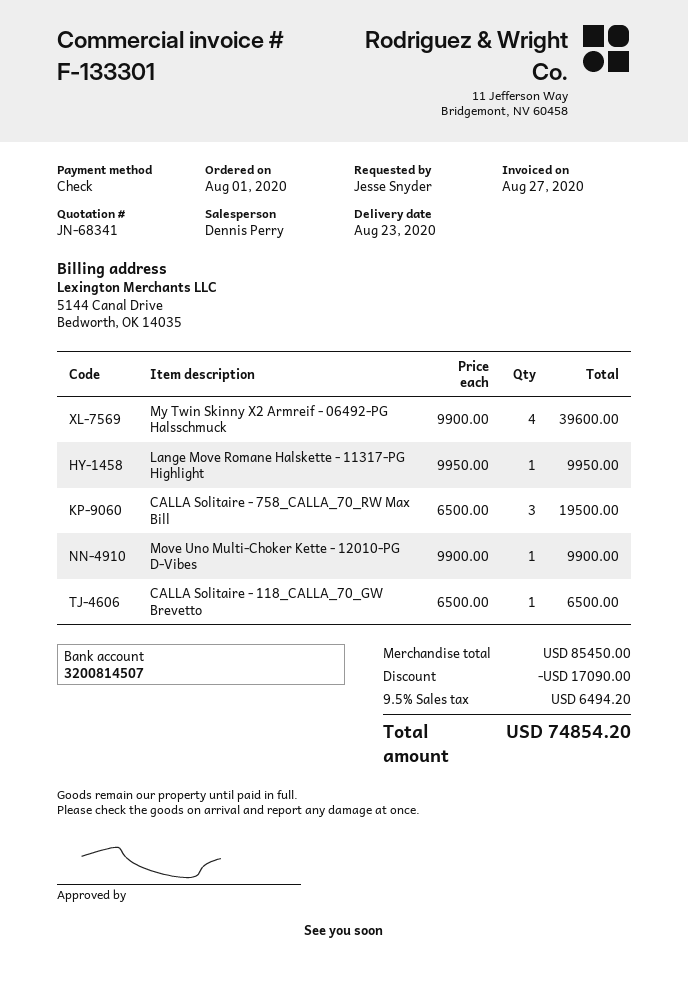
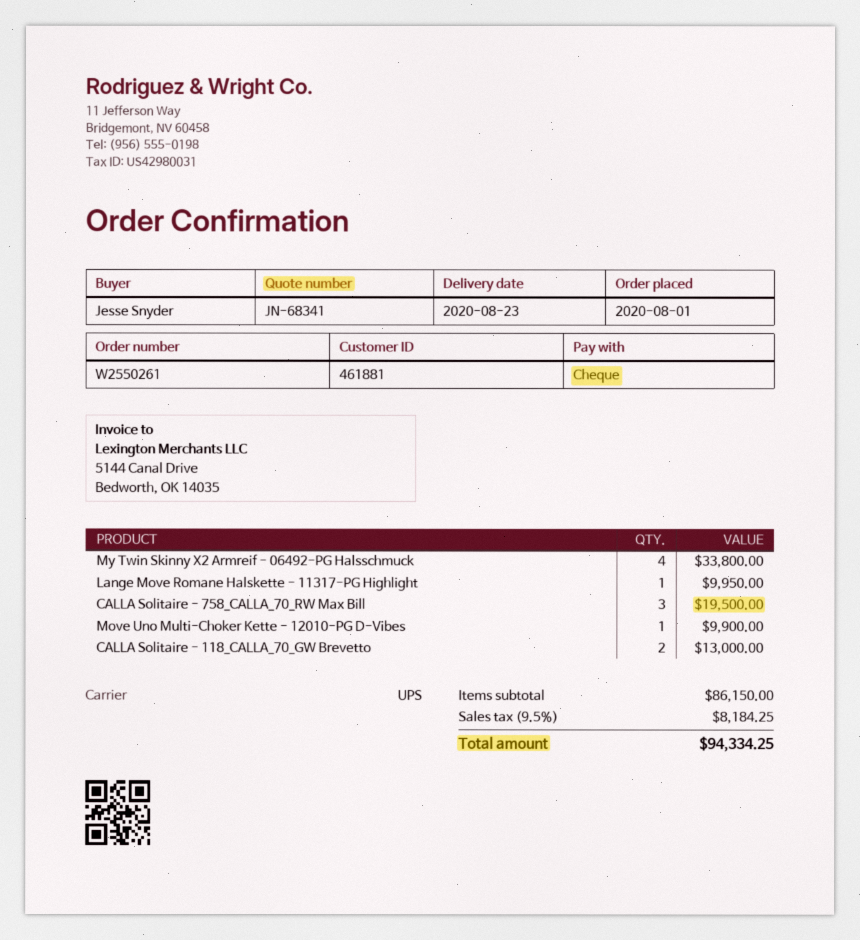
My Twin Skinny X2 Armreif - 06492-PG Halsschmuck: 4 for 39600.00 -> 4 for 33800.00
CALLA Solitaire - 118_CALLA_70_GW Brevetto: 1 for 6500.00 -> 2 for 13000.00
subtotal: 85450.00 -> 86150.00
discount: 17090.00 -> none
tax: 9.5% = 6494.20 -> 9.5% = 8184.25
total: 74854.20 -> 94334.25

